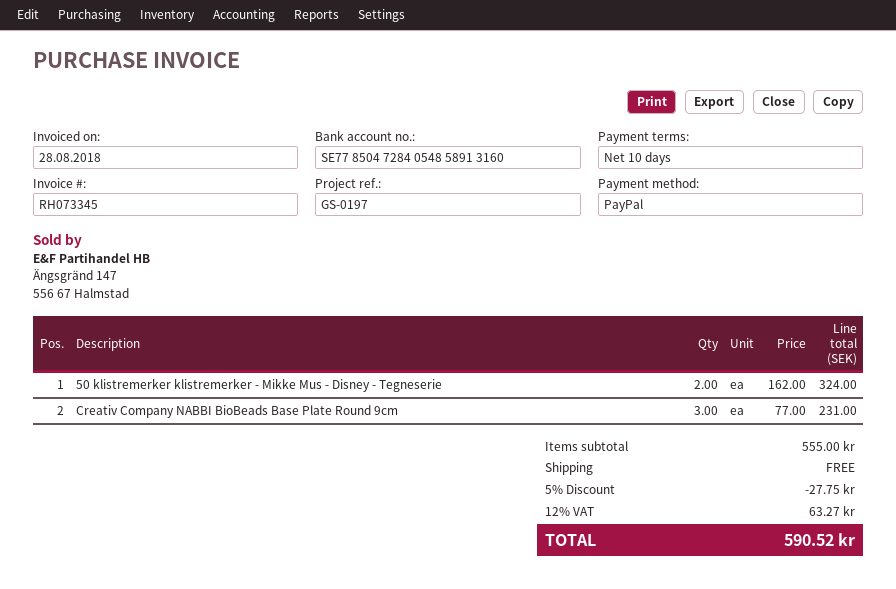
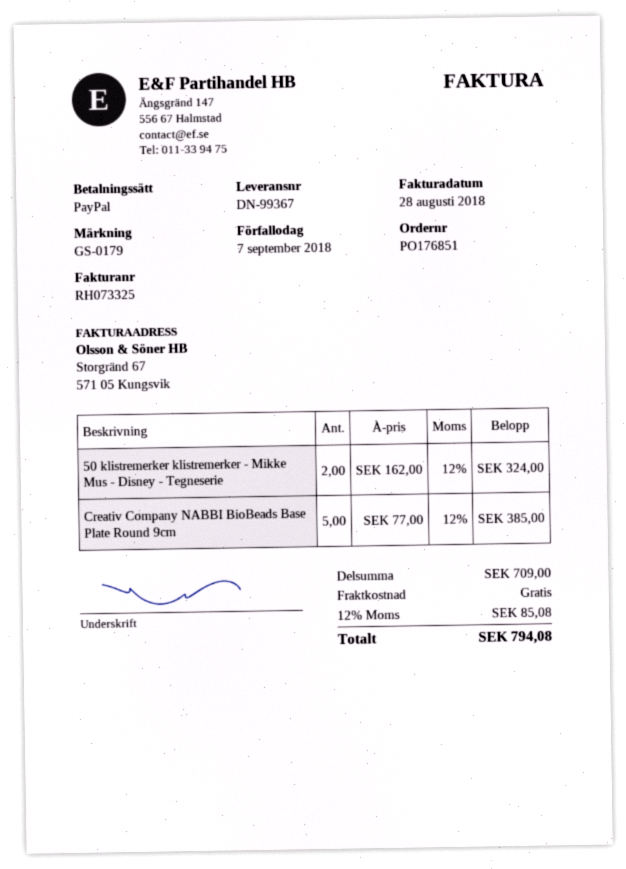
invoice number: RH073345 -> RH073325
reference: GS-0197 -> GS-0179
Creativ Company NABBI BioBeads Base Plate Round 9cm: 3 x 77.00 = 231.00 -> 5 x 77.00 = 385.00
subtotal: 555.00 -> 709.00
discount: 5% = 27.75 -> none
tax: 12% = 63.27 -> 12% = 85.08
total: 590.52 -> 794.08

